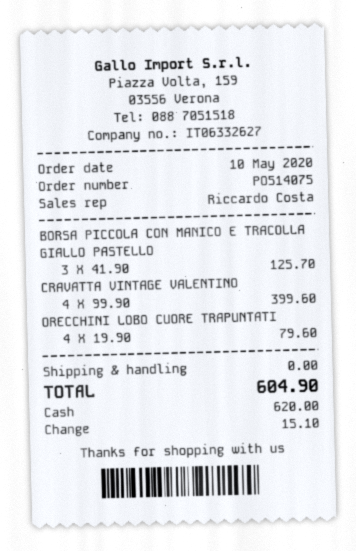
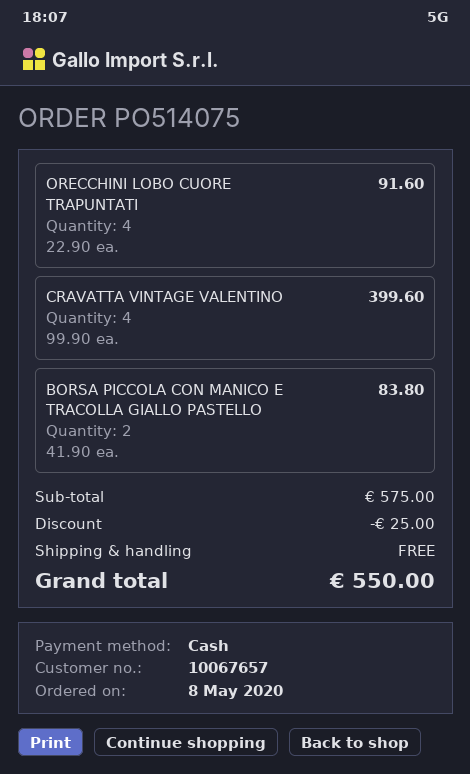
order date: 2020-05-10 -> 2020-05-08
BORSA PICCOLA CON MANICO E TRACOLLA GIALLO PASTELLO: 3 x 41.90 = 125.70 -> 2 x 41.90 = 83.80
ORECCHINI LOBO CUORE TRAPUNTATI: 4 x 19.90 = 79.60 -> 4 x 22.90 = 91.60
discount: none -> 25.00
total: 604.90 -> 550.00

